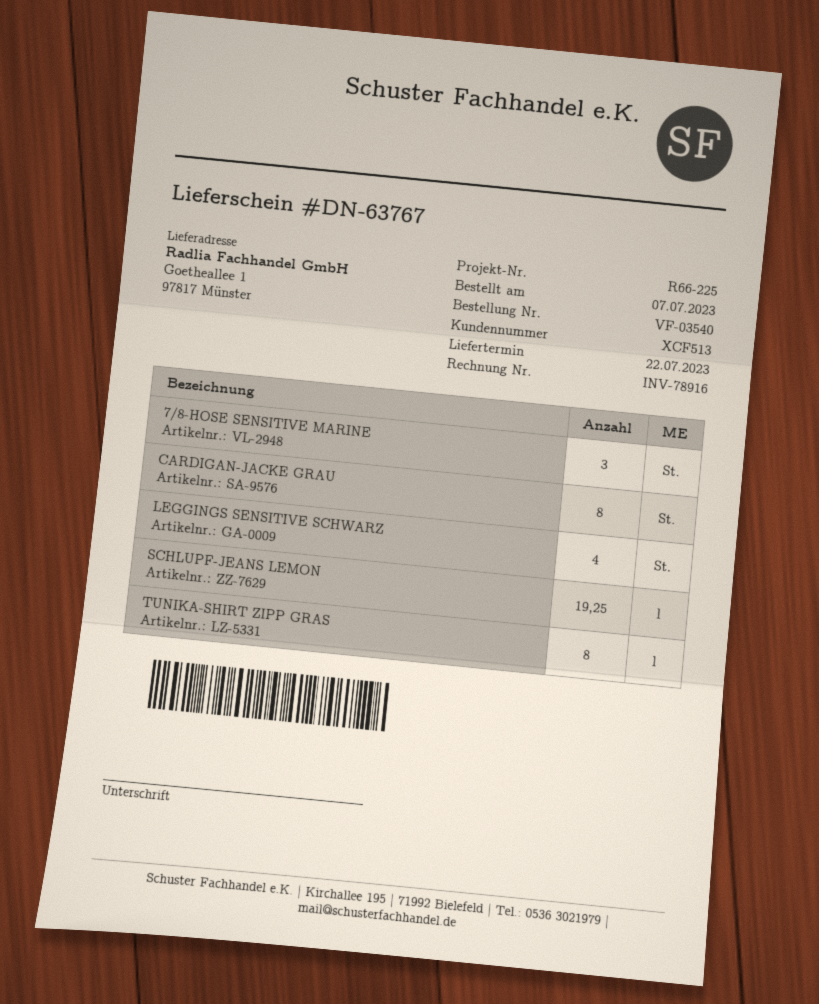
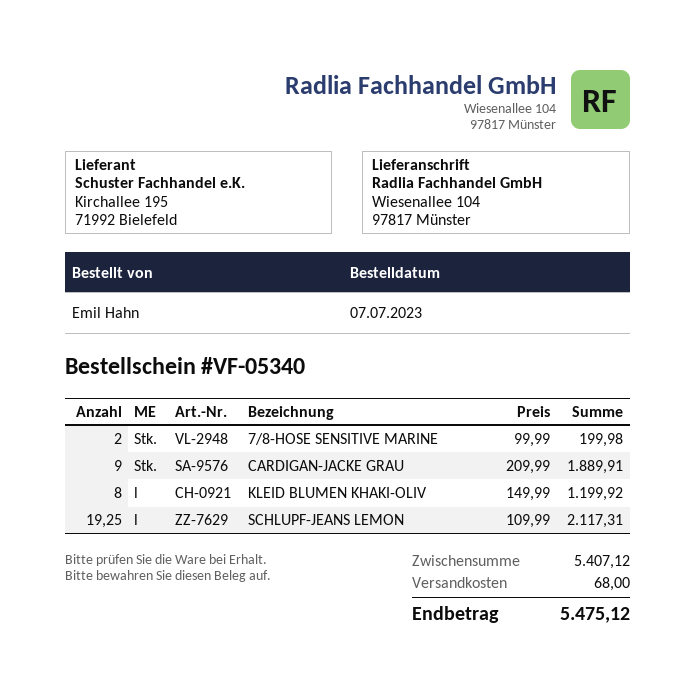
order number: VF-03540 -> VF-05340
ship to: Goetheallee 1, 97817 Münster -> Wiesenallee 104, 97817 Münster
7/8-HOSE SENSITIVE MARINE: 3 -> 2
CARDIGAN-JACKE GRAU: 8 -> 9
LEGGINGS SENSITIVE SCHWARZ: 4 -> none
TUNIKA-SHIRT ZIPP GRAS: 8 -> none
KLEID BLUMEN KHAKI-OLIV: none -> 8

